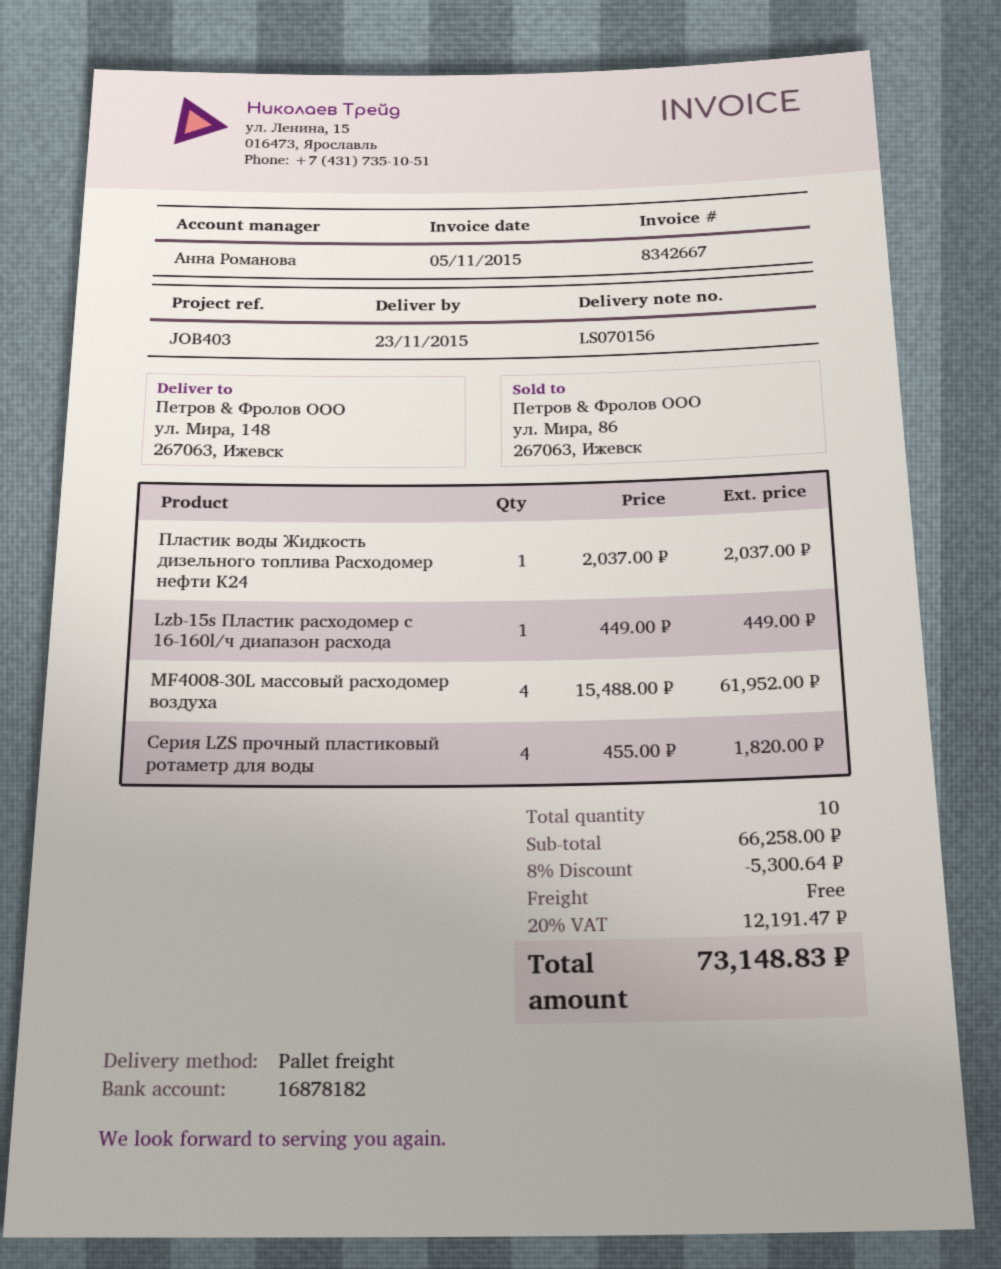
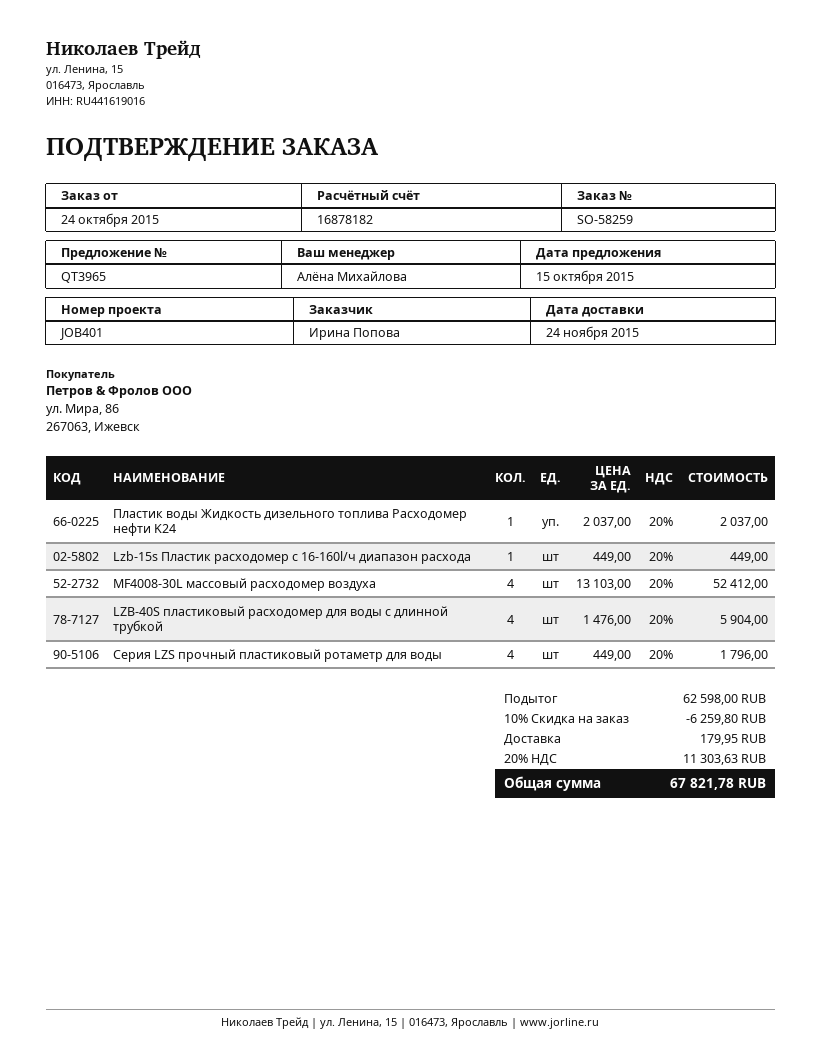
delivery date: 2015-11-23 -> 2015-11-24
reference: JOB403 -> JOB401
sales rep: Анна Романова -> Алёна Михайлова
MF4008-30L массовый расходомер воздуха: 4 x 15488.00 = 61952.00 -> 4 x 13103.00 = 52412.00
Серия LZS прочный пластиковый ротаметр для воды: 4 x 455.00 = 1820.00 -> 4 x 449.00 = 1796.00
LZB-40S пластиковый расходомер для воды с длинной трубкой: none -> 4 x 1476.00 = 5904.00
subtotal: 66258.00 -> 62598.00
discount: 8% = 5300.64 -> 10% = 6259.80
shipping: 0.00 -> 179.95
tax: 20% = 12191.47 -> 20% = 11303.63
total: 73148.83 -> 67821.78

